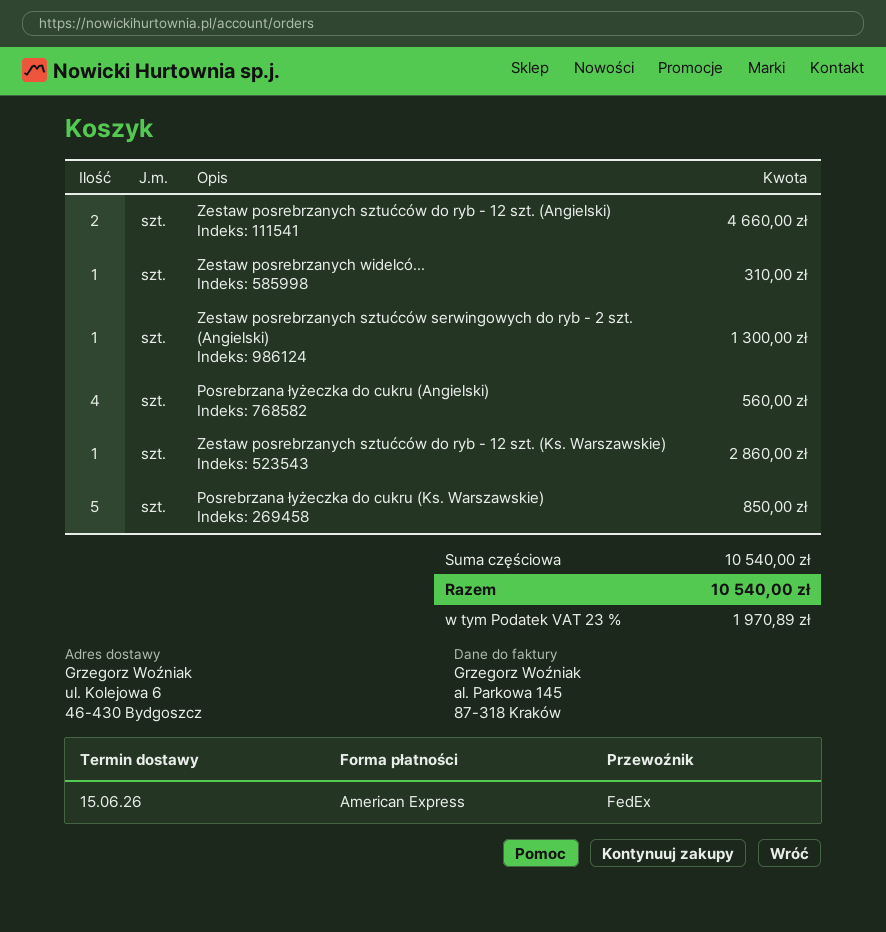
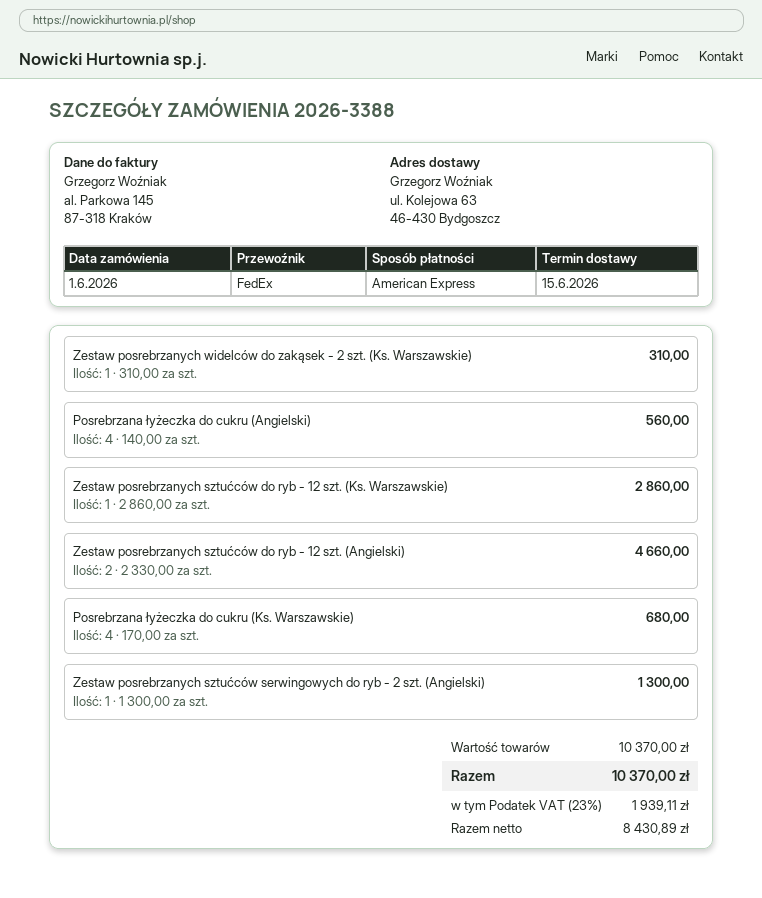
ship to: ul. Kolejowa 6, 46-430 Bydgoszcz -> ul. Kolejowa 63, 46-430 Bydgoszcz
Posrebrzana łyżeczka do cukru (Ks. Warszawskie): 5 for 850.00 -> 4 for 680.00
subtotal: 10540.00 -> 10370.00
tax: 23% = 1970.89 -> 23% = 1939.11
total: 10540.00 -> 10370.00

